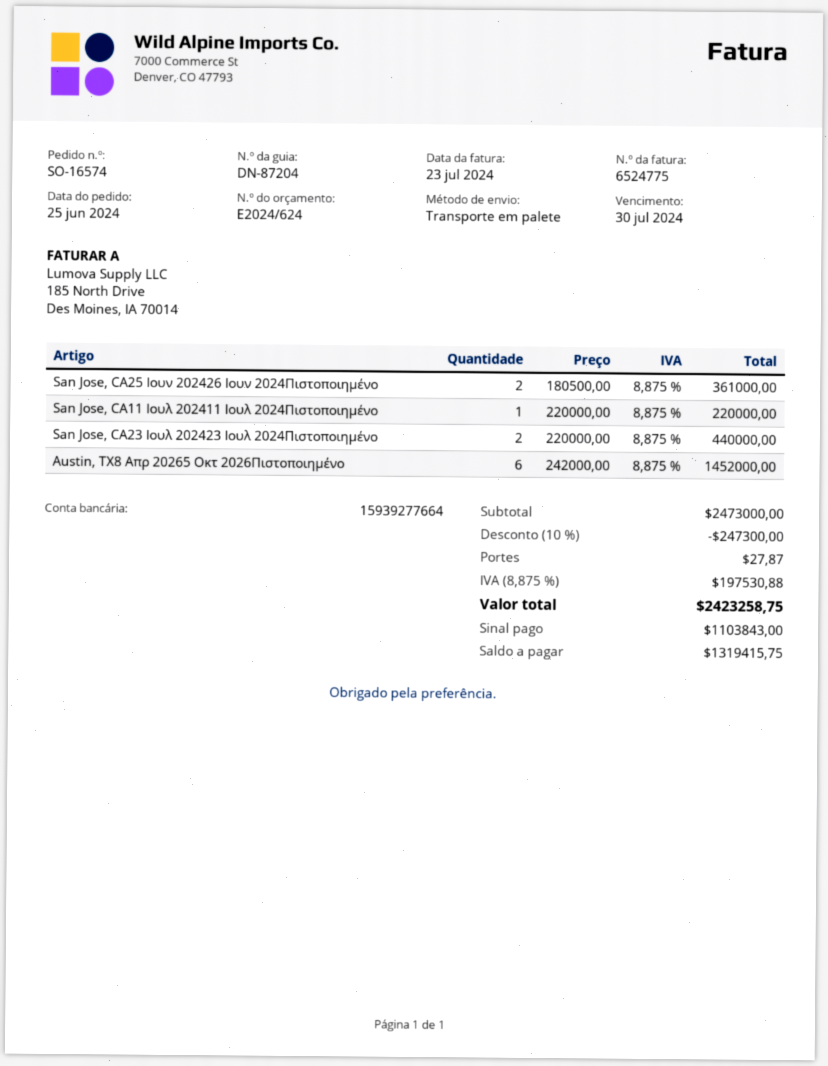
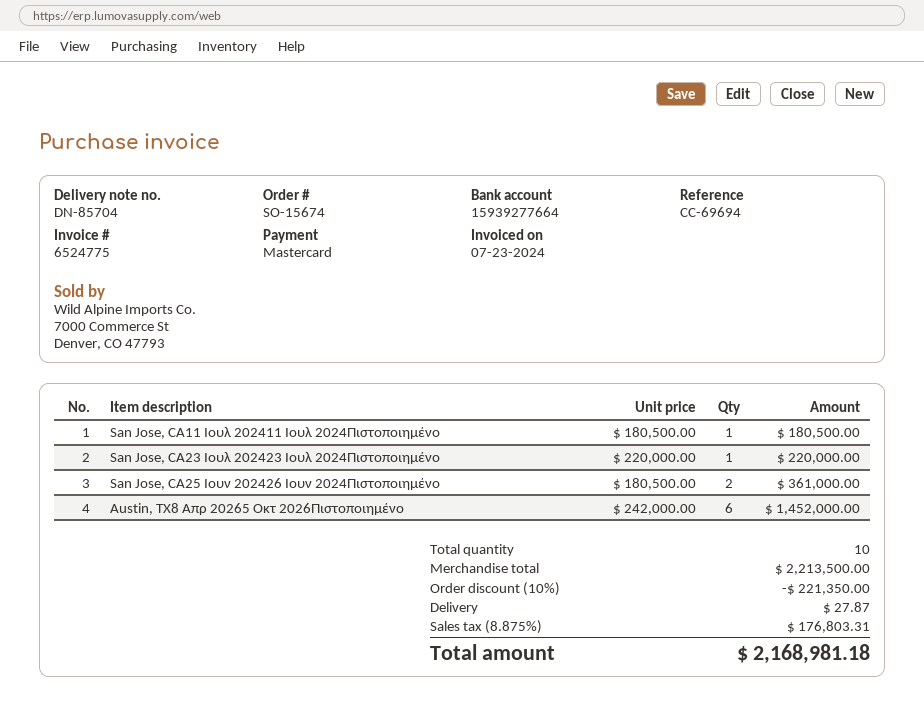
order number: SO-16574 -> SO-15674
delivery note number: DN-87204 -> DN-85704
San Jose, CA11 Ιουλ 202411 Ιουλ 2024Πιστοποιημένο: 1 x 220000.00 = 220000.00 -> 1 x 180500.00 = 180500.00
San Jose, CA23 Ιουλ 202423 Ιουλ 2024Πιστοποιημένο: 2 x 220000.00 = 440000.00 -> 1 x 220000.00 = 220000.00
subtotal: 2473000.00 -> 2213500.00
discount: 10% = 247300.00 -> 10% = 221350.00
tax: 8.875% = 197530.88 -> 8.875% = 176803.31
total: 2423258.75 -> 2168981.18

